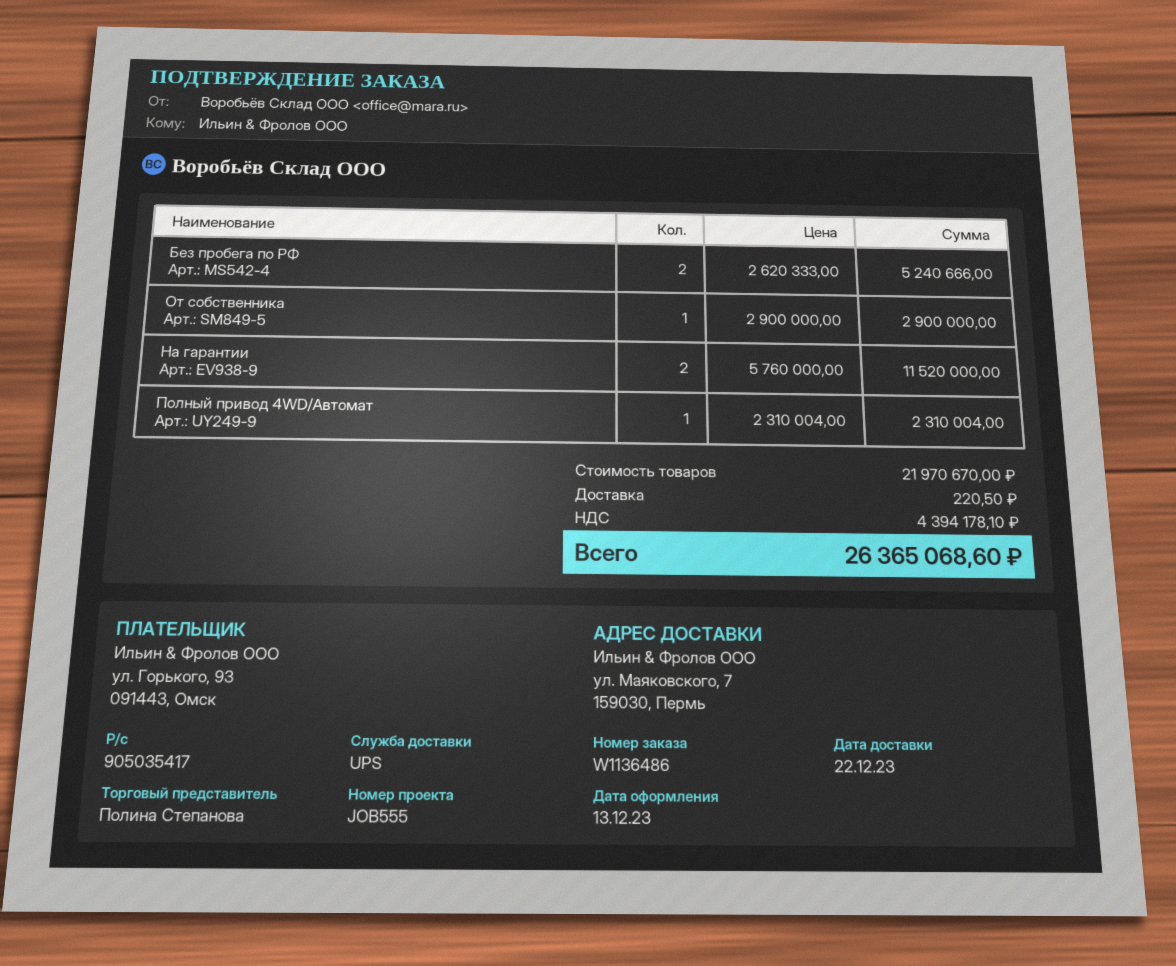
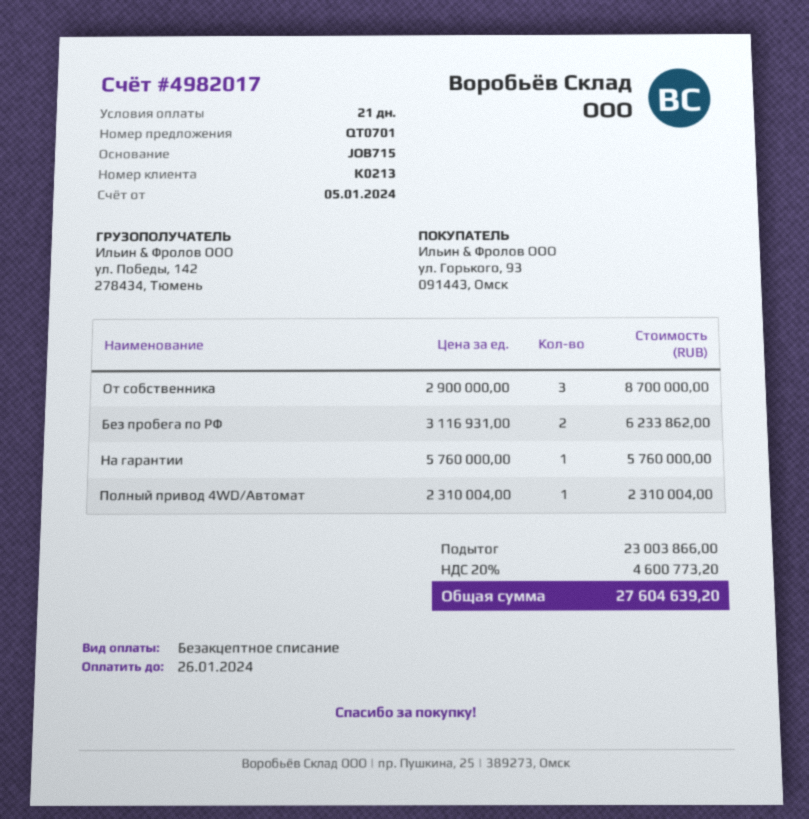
reference: JOB555 -> JOB715
ship to: ул. Маяковского, 7, 159030, Пермь -> ул. Победы, 142, 278434, Тюмень
Без пробега по РФ: 2 x 2620333.00 = 5240666.00 -> 2 x 3116931.00 = 6233862.00
От собственника: 1 x 2900000.00 = 2900000.00 -> 3 x 2900000.00 = 8700000.00
На гарантии: 2 x 5760000.00 = 11520000.00 -> 1 x 5760000.00 = 5760000.00
subtotal: 21970670.00 -> 23003866.00
shipping: 220.50 -> none
tax: 4394178.10 -> 4600773.20
total: 26365068.60 -> 27604639.20

